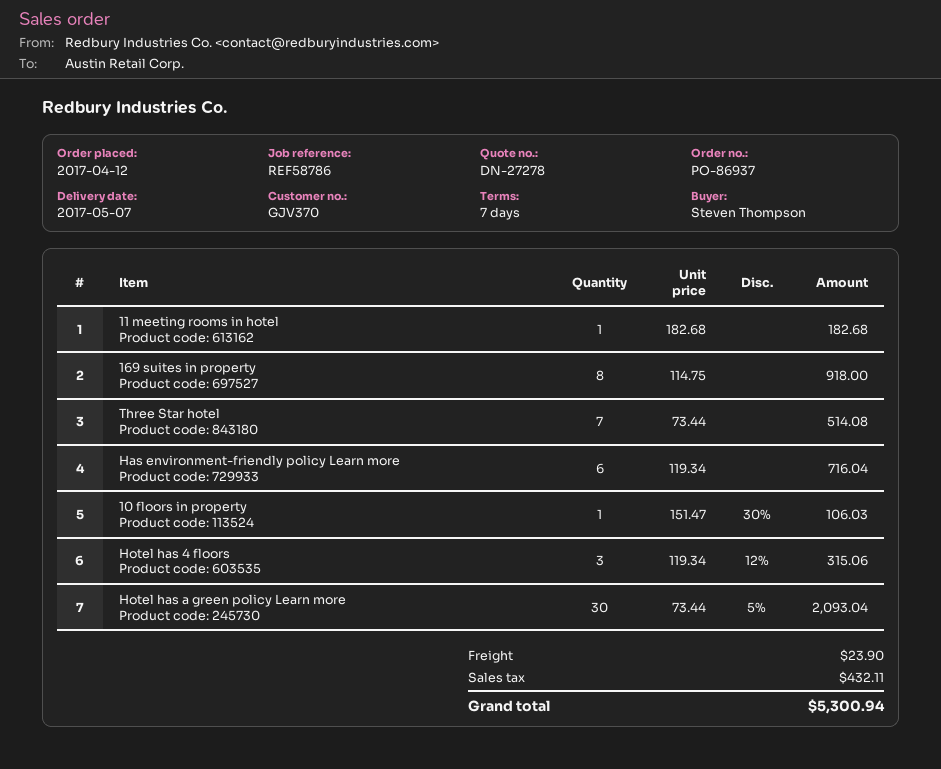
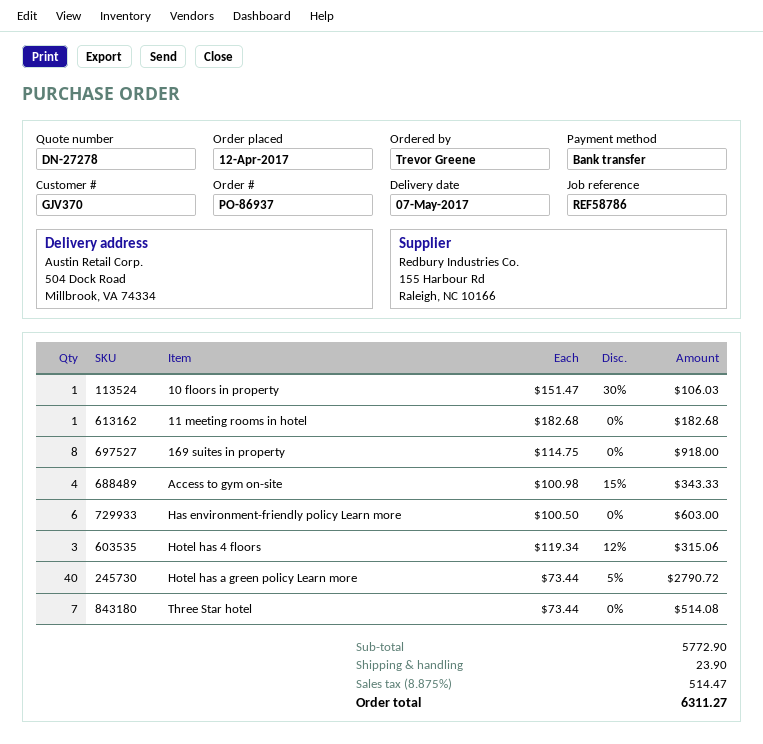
ordered by: Steven Thompson -> Trevor Greene
Has environment-friendly policy Learn more: 6 x 119.34 = 716.04 -> 6 x 100.50 = 603.00
Hotel has a green policy Learn more: 30 x 73.44 - 5% = 2093.04 -> 40 x 73.44 - 5% = 2790.72
Access to gym on-site: none -> 4 x 100.98 - 15% = 343.33
tax: 432.11 -> 514.47
total: 5300.94 -> 6311.27

